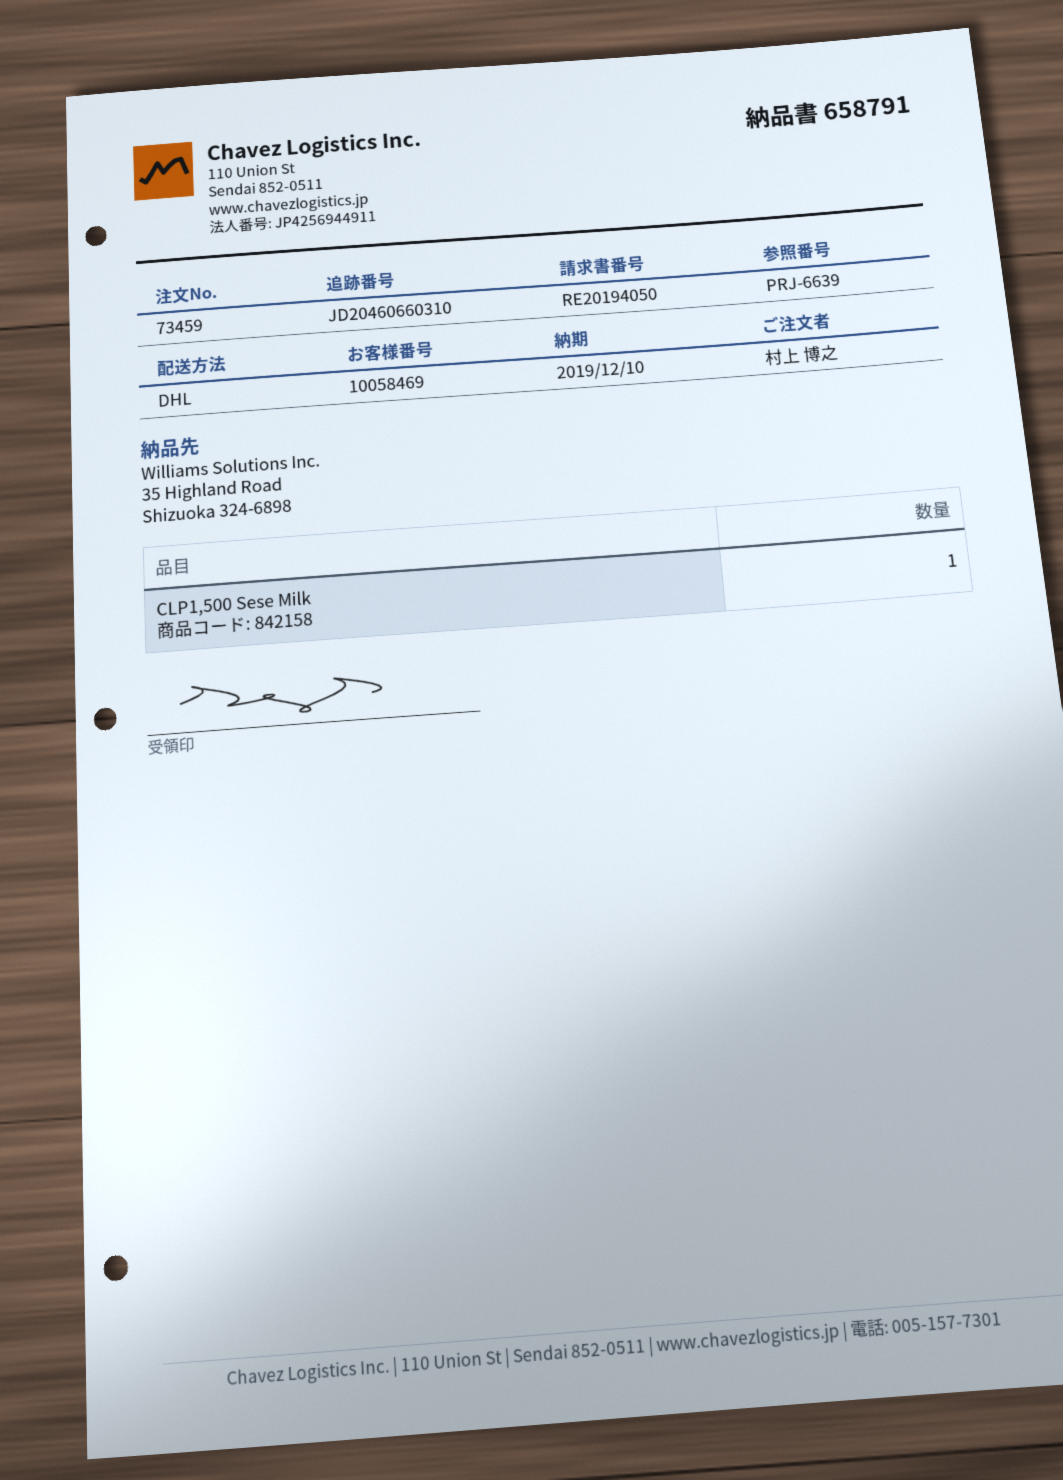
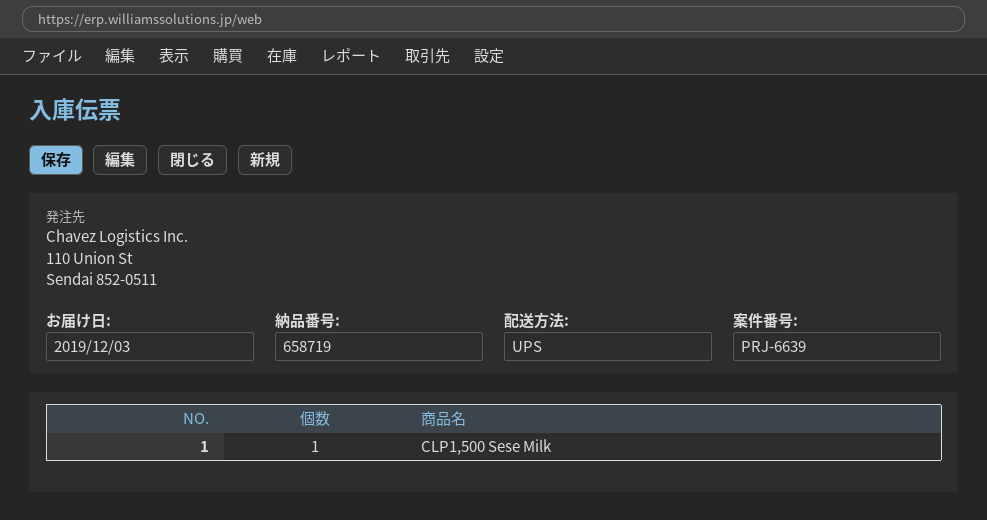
delivery note number: 658791 -> 658719
delivery date: 2019-12-10 -> 2019-12-03
shipping method: DHL -> UPS

